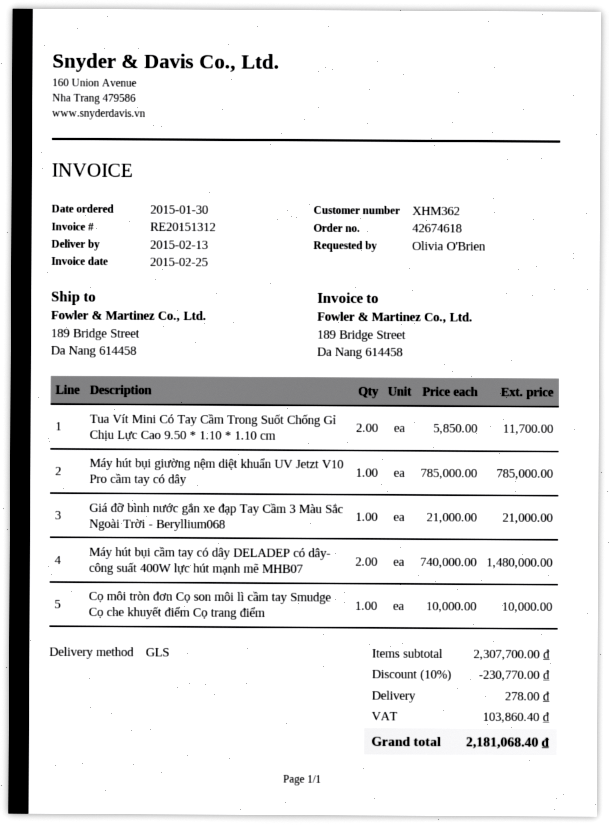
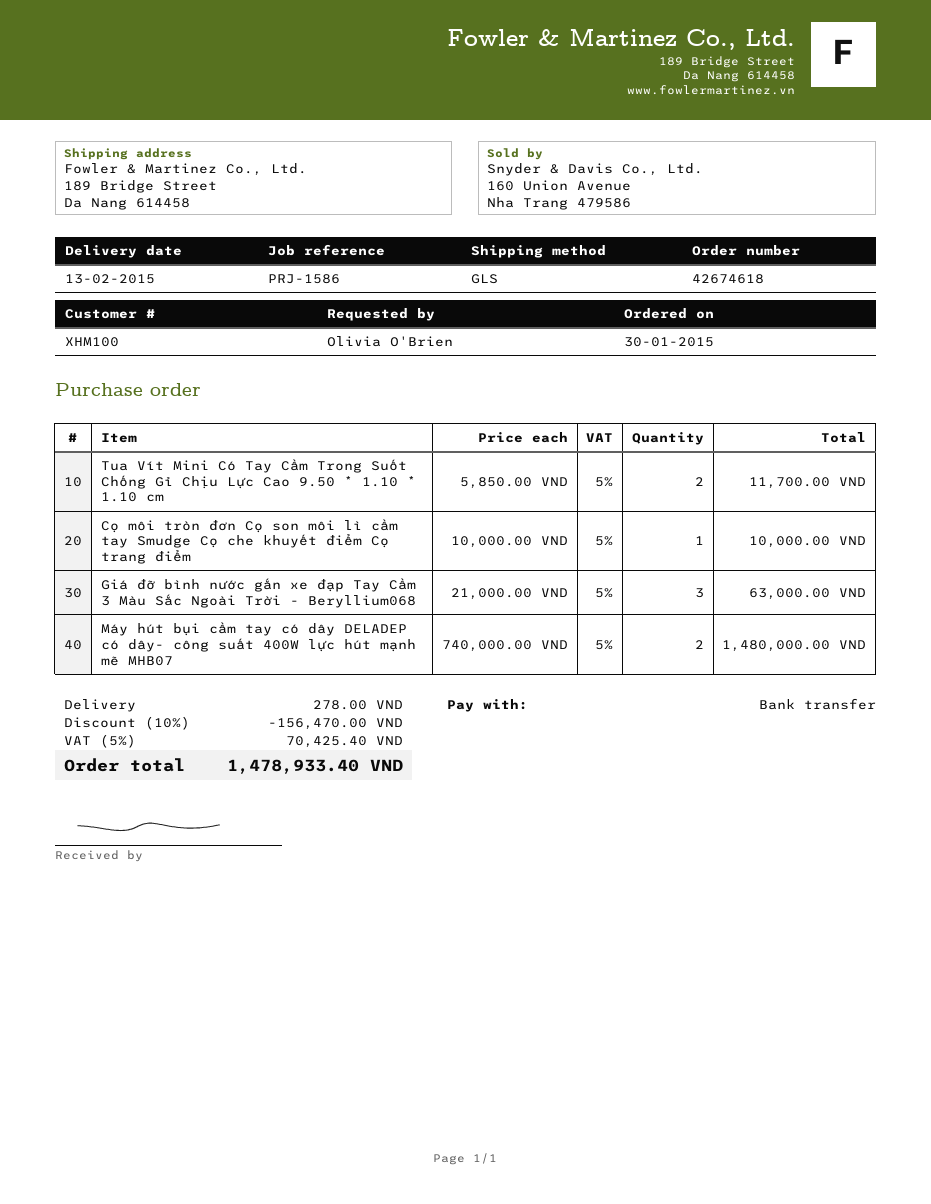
customer number: XHM362 -> XHM100
Máy hút bụi giường nệm diệt khuẩn UV Jetzt V10 Pro cầm tay có dây: 1 x 785000.00 = 785000.00 -> none
Giá đỡ bình nước gắn xe đạp Tay Cầm 3 Màu Sắc Ngoài Trời - Beryllium068: 1 x 21000.00 = 21000.00 -> 3 x 21000.00 = 63000.00
discount: 10% = 230770.00 -> 10% = 156470.00
tax: 103860.40 -> 70425.40
total: 2181068.40 -> 1478933.40

